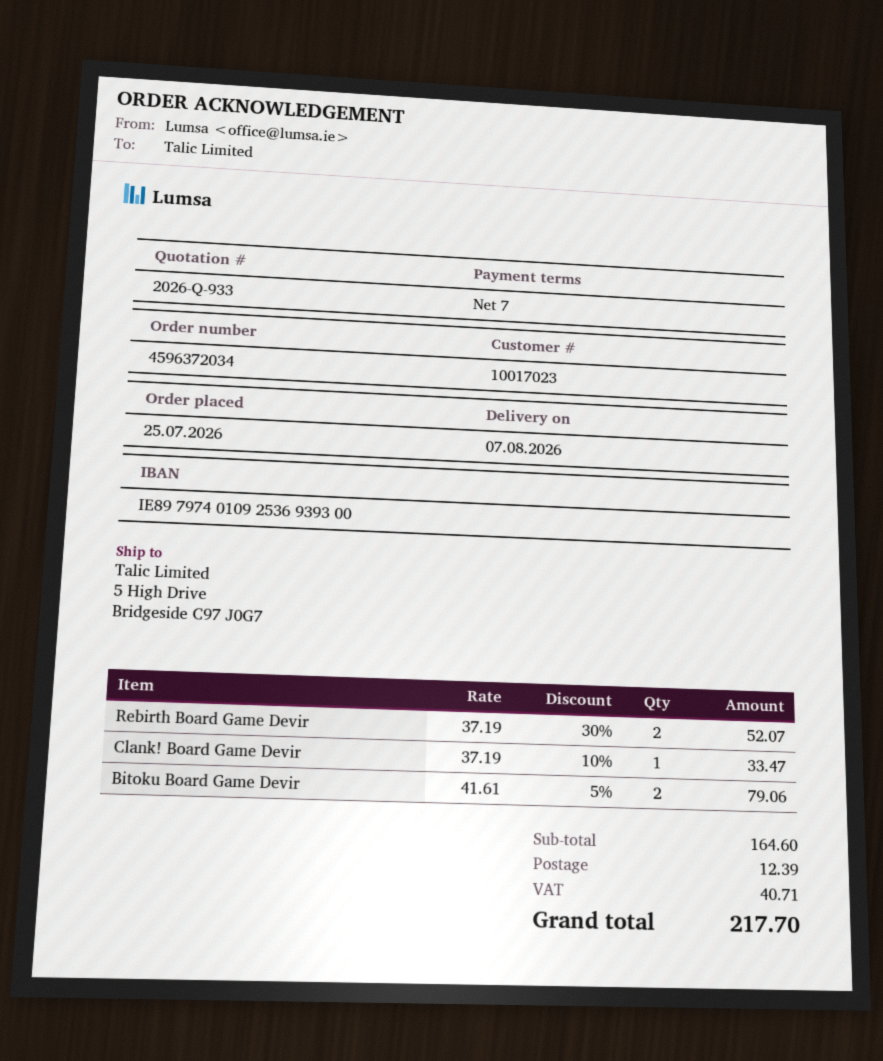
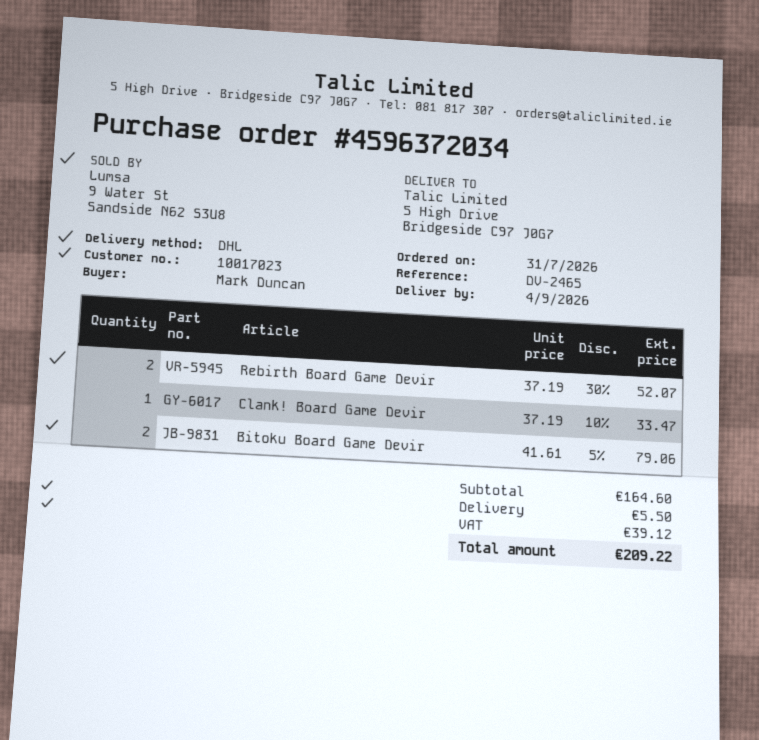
order date: 2026-07-25 -> 2026-07-31
delivery date: 2026-08-07 -> 2026-09-04
shipping: 12.39 -> 5.50
tax: 40.71 -> 39.12
total: 217.70 -> 209.22

